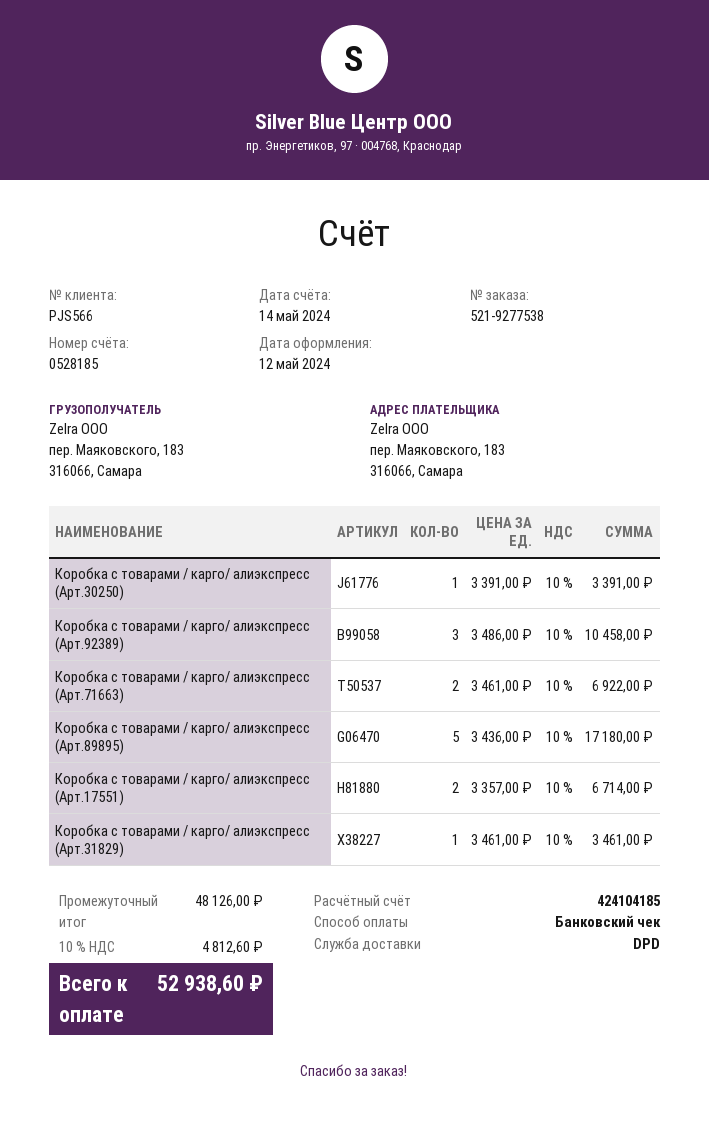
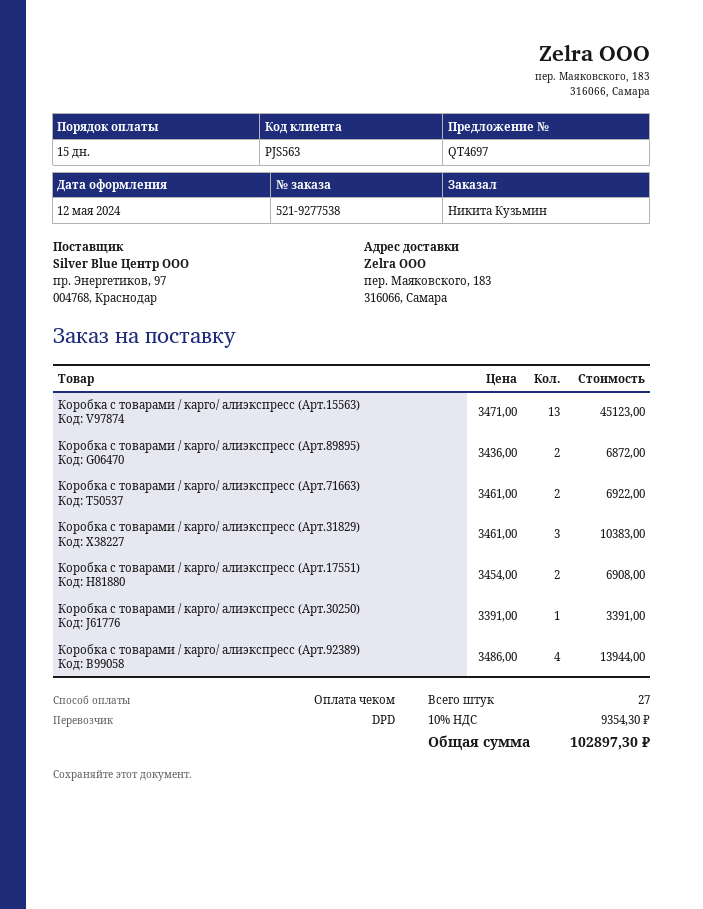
customer number: PJS566 -> PJS563
Коробка с товарами / карго/ алиэкспресс (Арт.92389): 3 x 3486.00 = 10458.00 -> 4 x 3486.00 = 13944.00
Коробка с товарами / карго/ алиэкспресс (Арт.89895): 5 x 3436.00 = 17180.00 -> 2 x 3436.00 = 6872.00
Коробка с товарами / карго/ алиэкспресс (Арт.17551): 2 x 3357.00 = 6714.00 -> 2 x 3454.00 = 6908.00
Коробка с товарами / карго/ алиэкспресс (Арт.31829): 1 x 3461.00 = 3461.00 -> 3 x 3461.00 = 10383.00
Коробка с товарами / карго/ алиэкспресс (Арт.15563): none -> 13 x 3471.00 = 45123.00
tax: 10% = 4812.60 -> 10% = 9354.30
total: 52938.60 -> 102897.30

